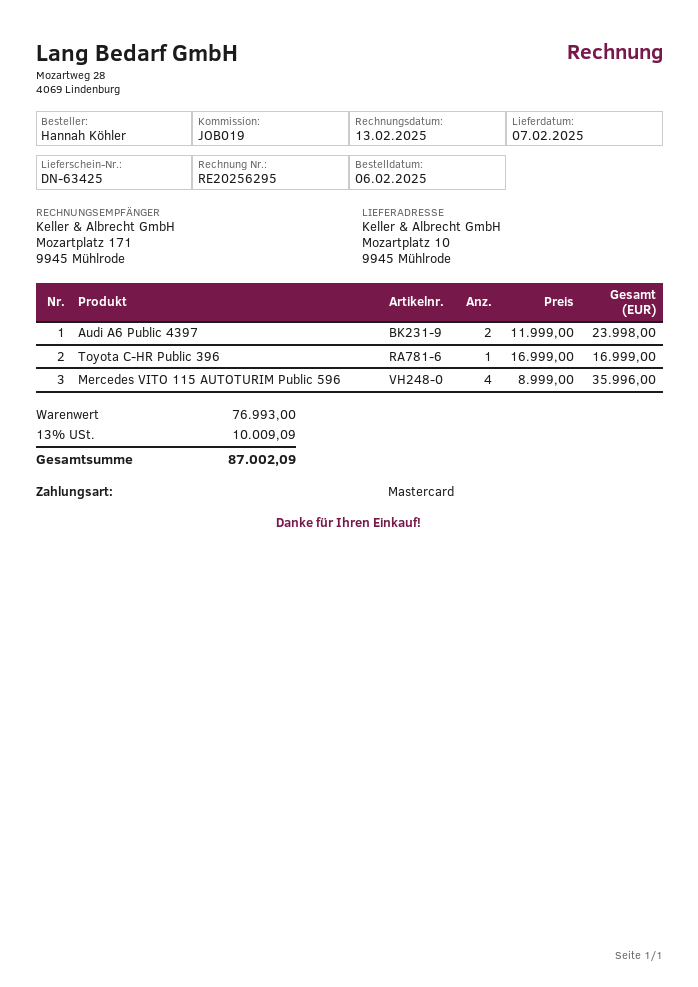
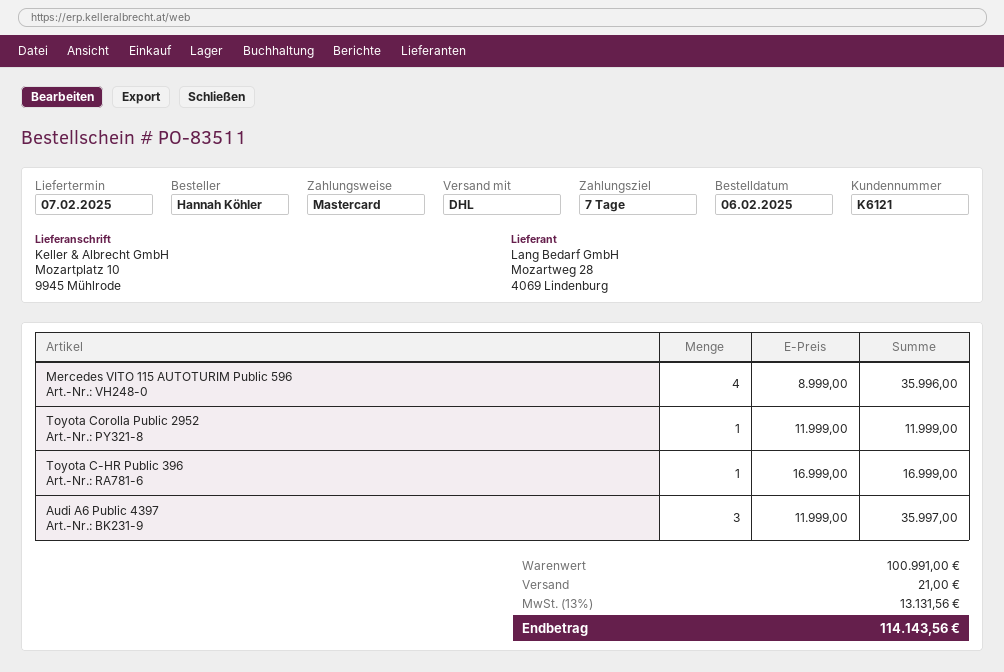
Audi A6 Public 4397: 2 x 11999.00 = 23998.00 -> 3 x 11999.00 = 35997.00
Toyota Corolla Public 2952: none -> 1 x 11999.00 = 11999.00
subtotal: 76993.00 -> 100991.00
shipping: none -> 21.00
tax: 13% = 10009.09 -> 13% = 13131.56
total: 87002.09 -> 114143.56

